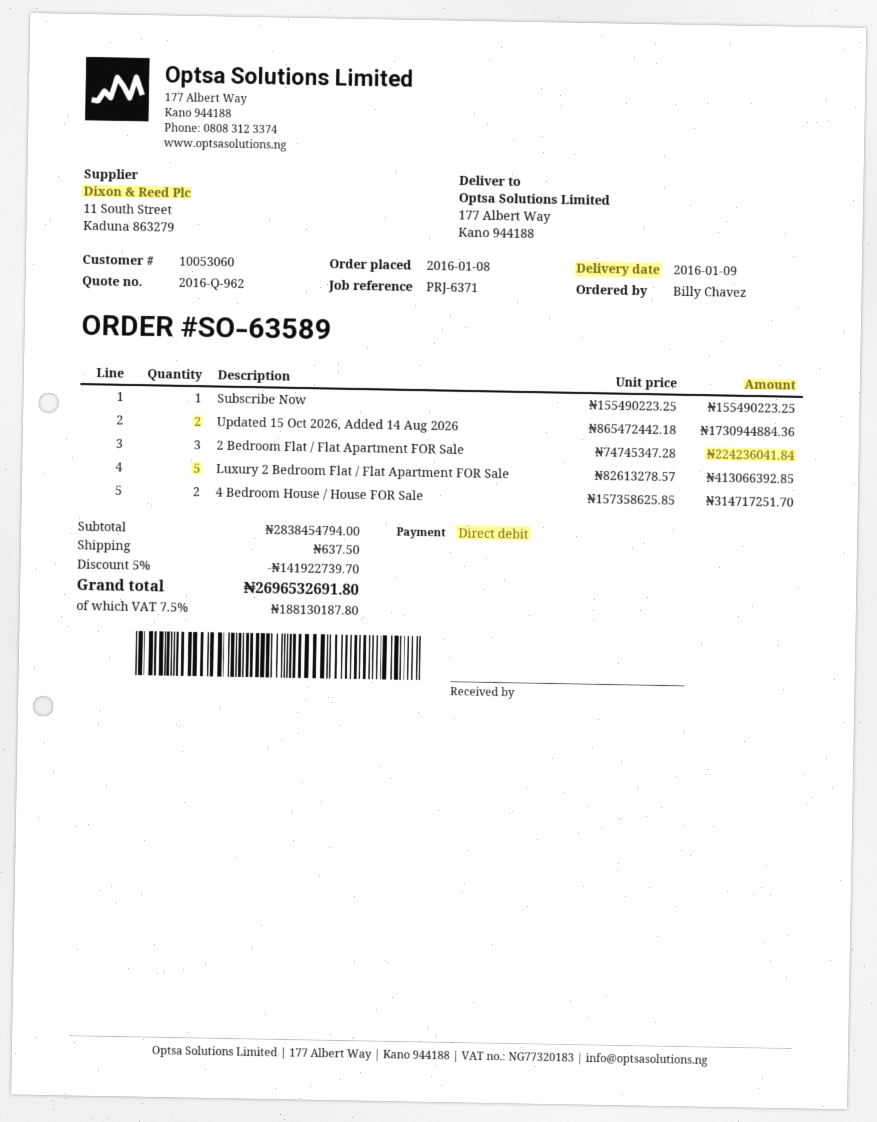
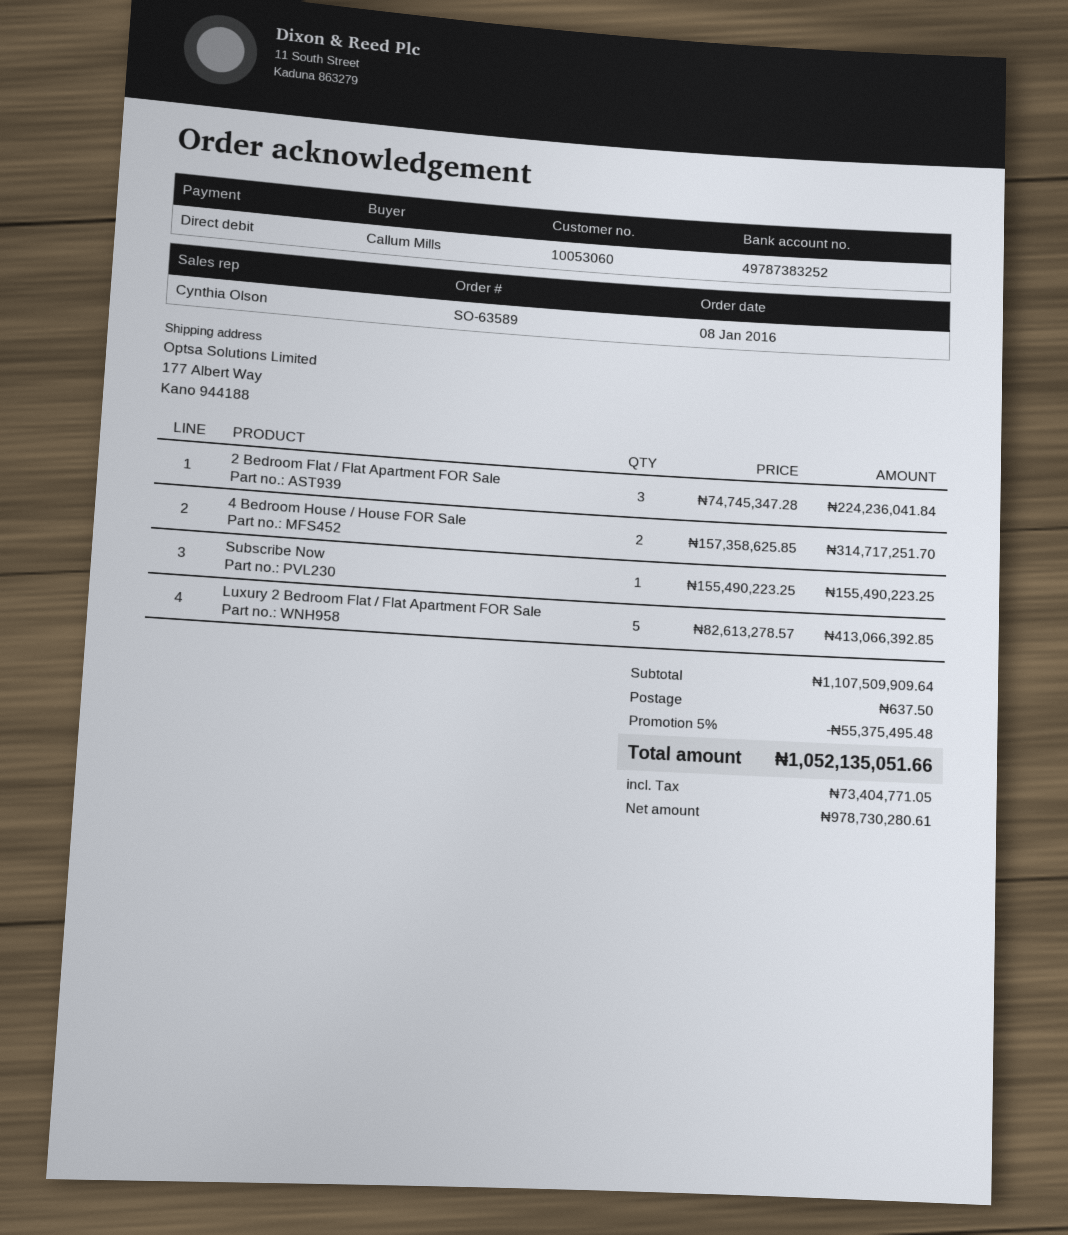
ordered by: Billy Chavez -> Callum Mills
Updated 15 Oct 2026, Added 14 Aug 2026: 2 x 865472442.18 = 1730944884.36 -> none
subtotal: 2838454794.00 -> 1107509909.64
discount: 5% = 141922739.70 -> 5% = 55375495.48
tax: 188130187.80 -> 73404771.05
total: 2696532691.80 -> 1052135051.66

